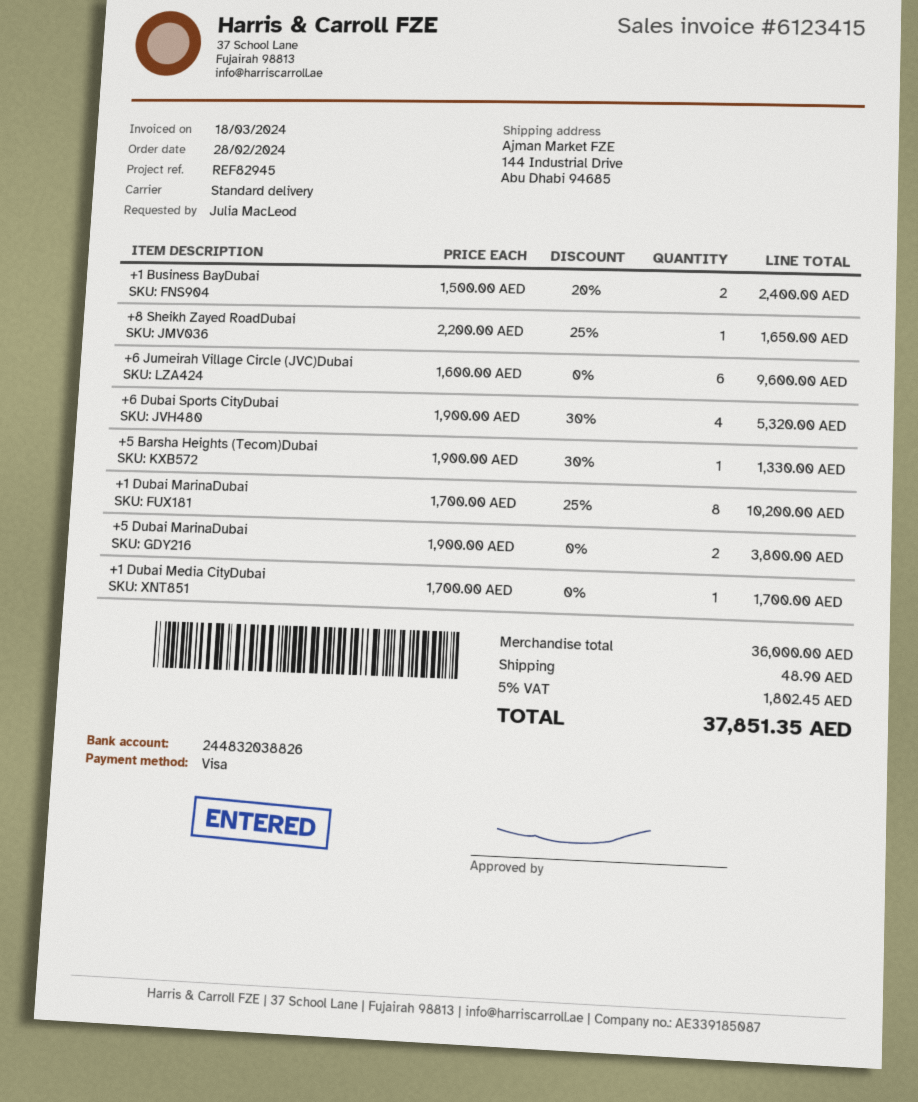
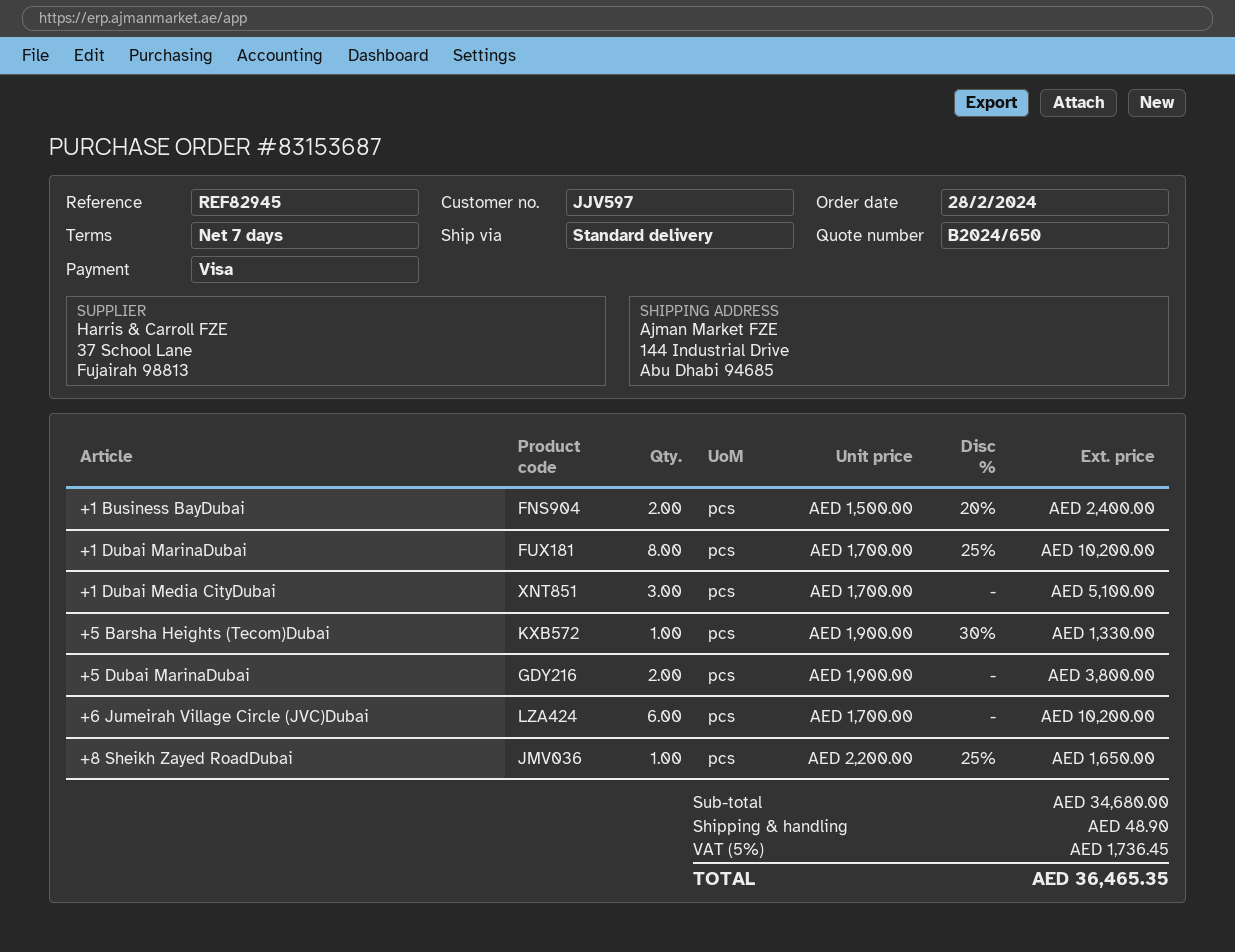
+6 Jumeirah Village Circle (JVC)Dubai: 6 x 1600.00 = 9600.00 -> 6 x 1700.00 = 10200.00
+6 Dubai Sports CityDubai: 4 x 1900.00 - 30% = 5320.00 -> none
+1 Dubai Media CityDubai: 1 x 1700.00 = 1700.00 -> 3 x 1700.00 = 5100.00
subtotal: 36000.00 -> 34680.00
tax: 5% = 1802.45 -> 5% = 1736.45
total: 37851.35 -> 36465.35

